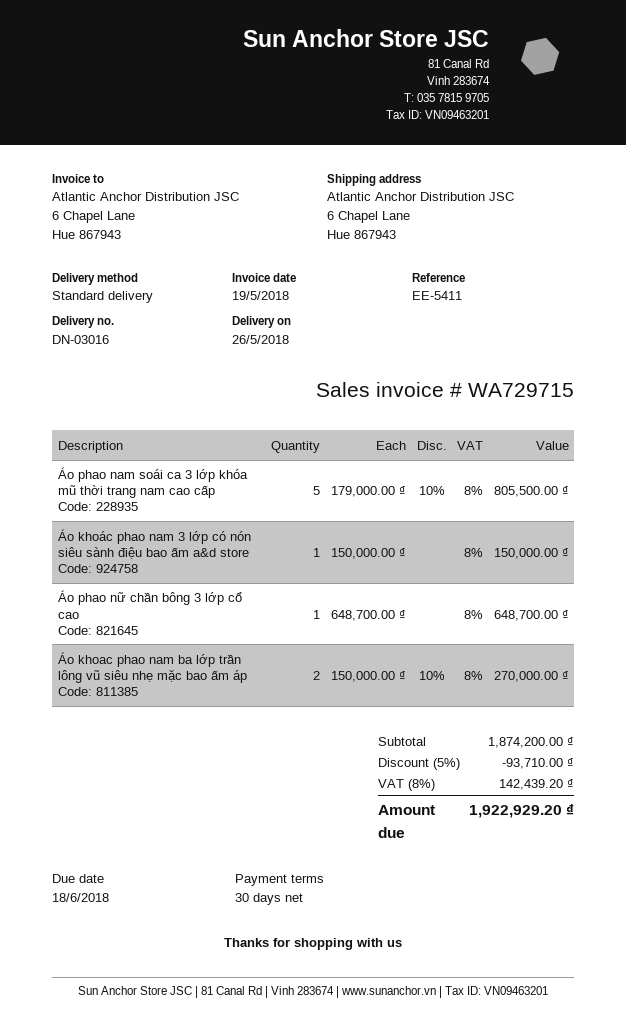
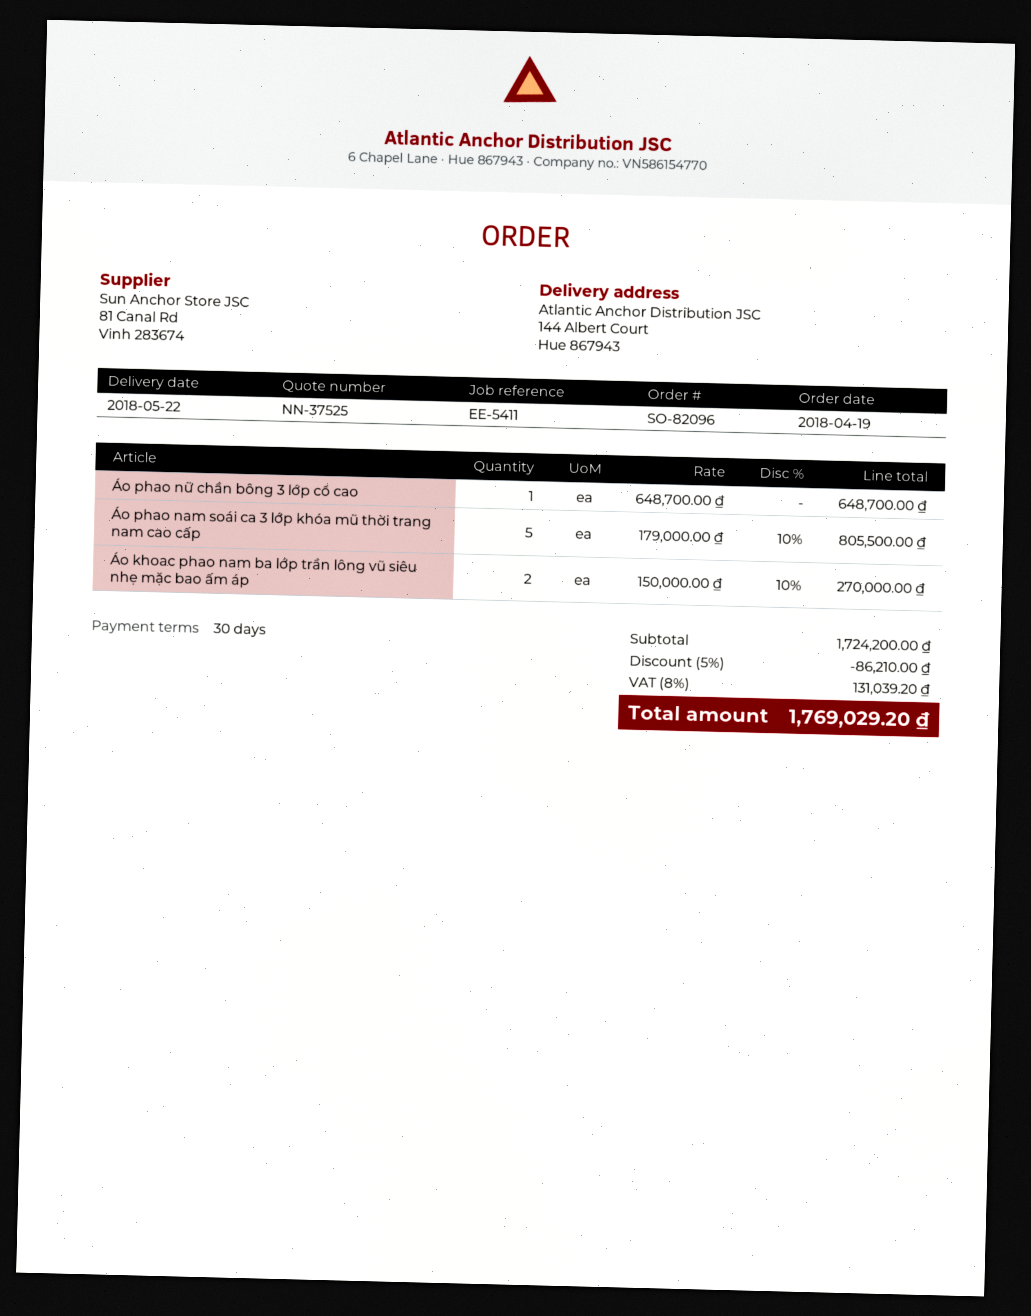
delivery date: 2018-05-26 -> 2018-05-22
ship to: 6 Chapel Lane, Hue 867943 -> 144 Albert Court, Hue 867943
Áo khoác phao nam 3 lớp có nón siêu sành điệu bao ấm a&d store: 1 x 150000.00 = 150000.00 -> none
subtotal: 1874200.00 -> 1724200.00
discount: 5% = 93710.00 -> 5% = 86210.00
tax: 8% = 142439.20 -> 8% = 131039.20
total: 1922929.20 -> 1769029.20

